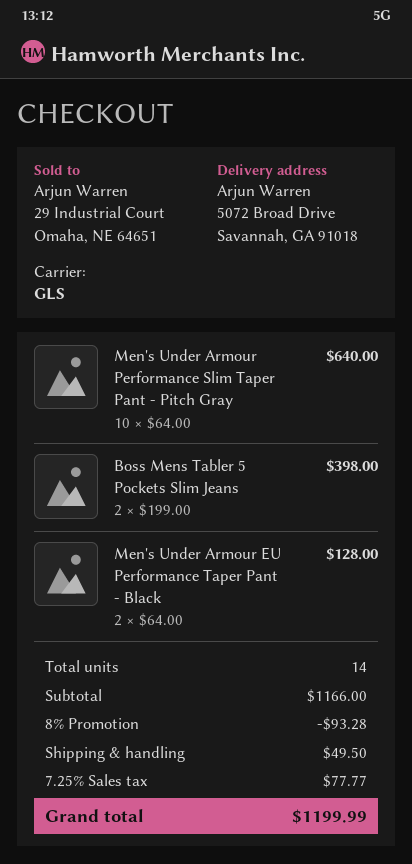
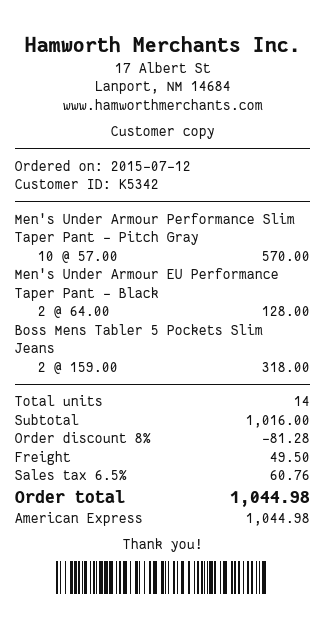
Men's Under Armour Performance Slim Taper Pant - Pitch Gray: 10 x 64.00 = 640.00 -> 10 x 57.00 = 570.00
Boss Mens Tabler 5 Pockets Slim Jeans: 2 x 199.00 = 398.00 -> 2 x 159.00 = 318.00
subtotal: 1166.00 -> 1016.00
discount: 8% = 93.28 -> 8% = 81.28
tax: 7.25% = 77.77 -> 6.5% = 60.76
total: 1199.99 -> 1044.98

